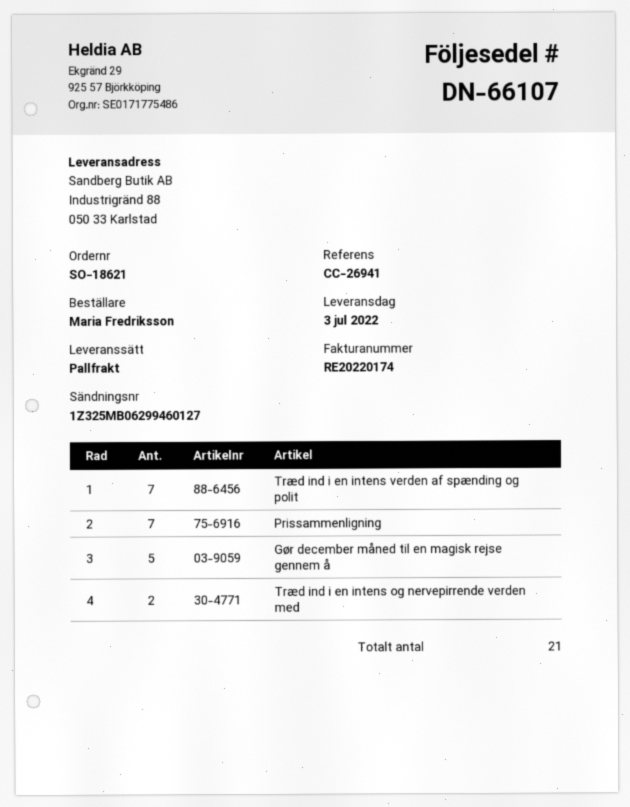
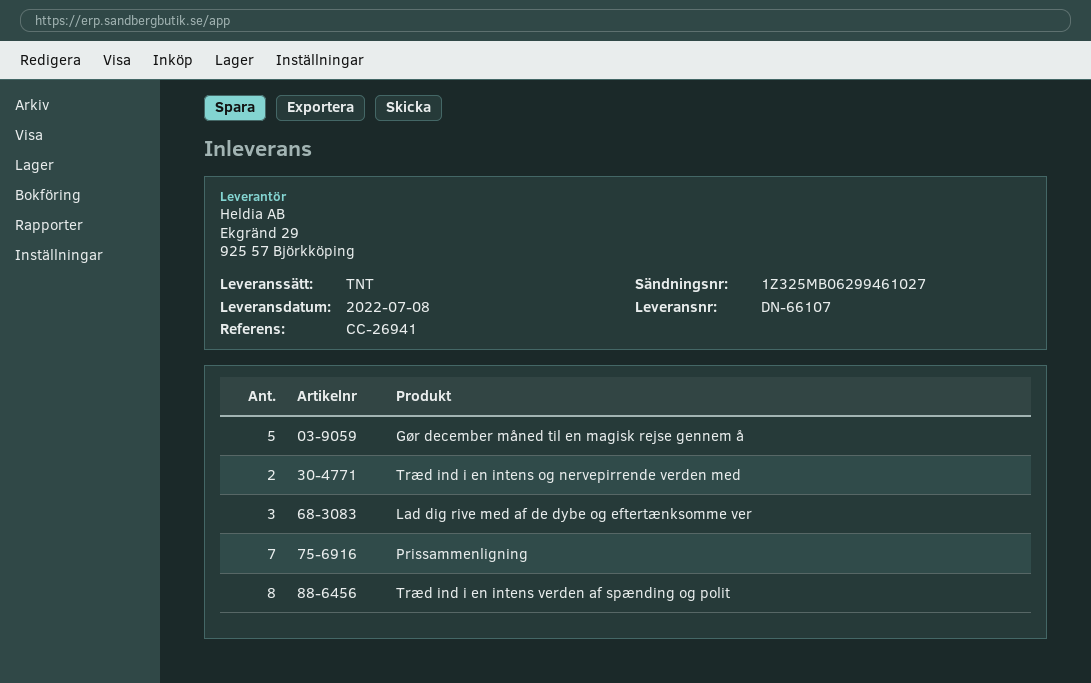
delivery date: 2022-07-03 -> 2022-07-08
shipping method: pallet freight -> TNT
tracking number: 1Z325MB06299460127 -> 1Z325MB06299461027
Træd ind i en intens verden af spænding og polit: 7 -> 8
Lad dig rive med af de dybe og eftertænksomme ver: none -> 3

